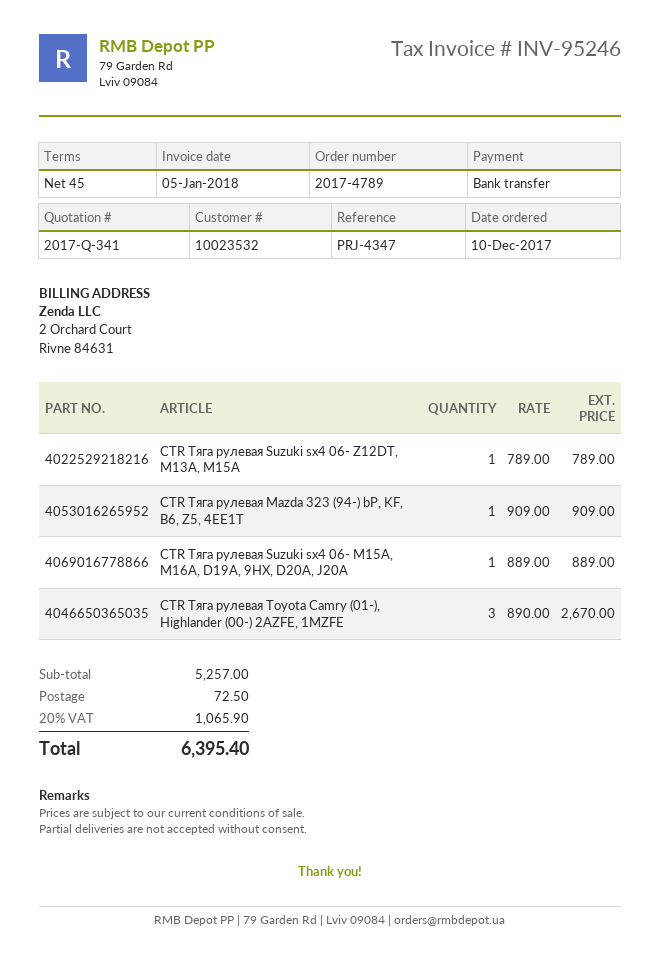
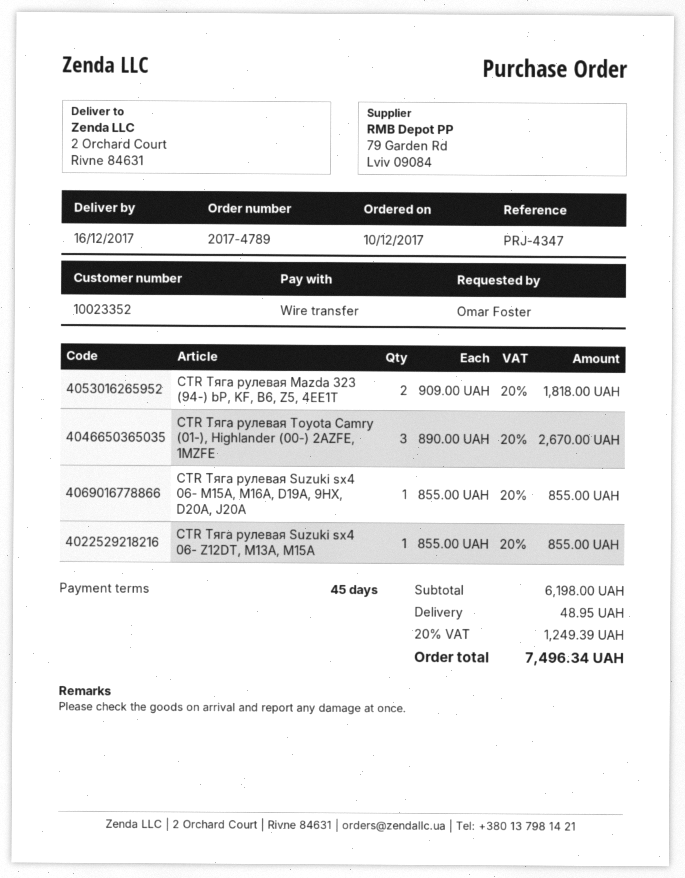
customer number: 10023532 -> 10023352
CTR Тяга рулевая Suzuki sx4 06- Z12DT, M13A, M15A: 1 x 789.00 = 789.00 -> 1 x 855.00 = 855.00
CTR Тяга рулевая Mazda 323 (94-) bP, KF, B6, Z5, 4EE1T: 1 x 909.00 = 909.00 -> 2 x 909.00 = 1818.00
CTR Тяга рулевая Suzuki sx4 06- M15A, M16A, D19A, 9HX, D20A, J20A: 1 x 889.00 = 889.00 -> 1 x 855.00 = 855.00
subtotal: 5257.00 -> 6198.00
shipping: 72.50 -> 48.95
tax: 20% = 1065.90 -> 20% = 1249.39
total: 6395.40 -> 7496.34

